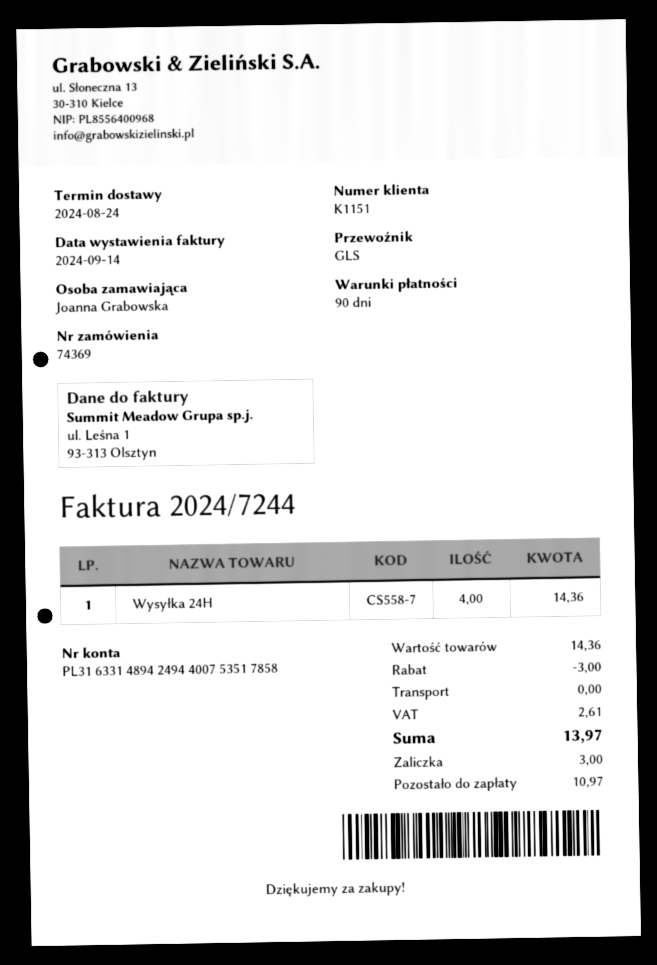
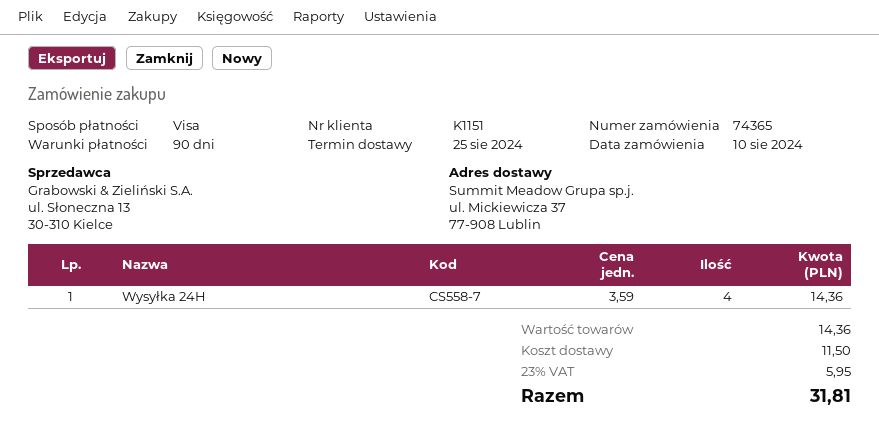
order number: 74369 -> 74365
delivery date: 2024-08-24 -> 2024-08-25
discount: 3.00 -> none
shipping: 0.00 -> 11.50
tax: 2.61 -> 5.95
total: 13.97 -> 31.81

